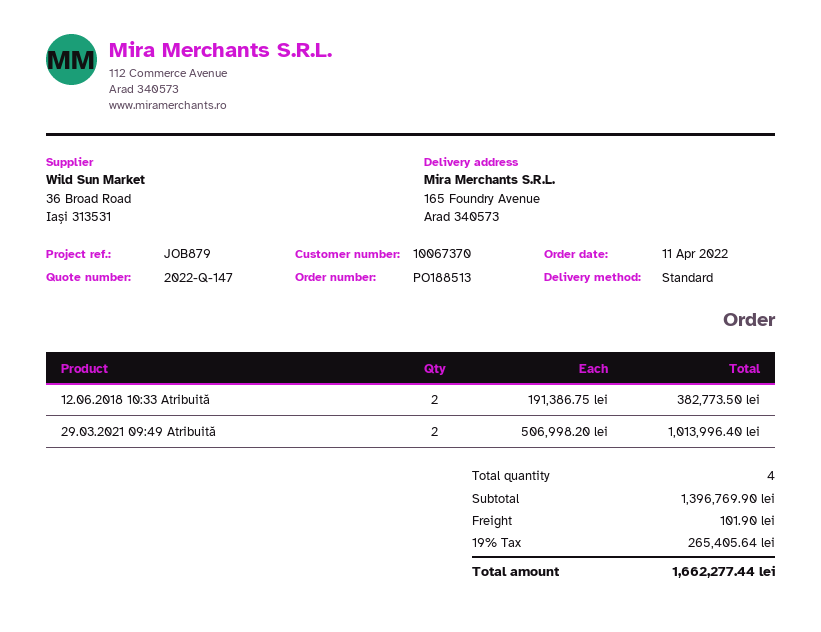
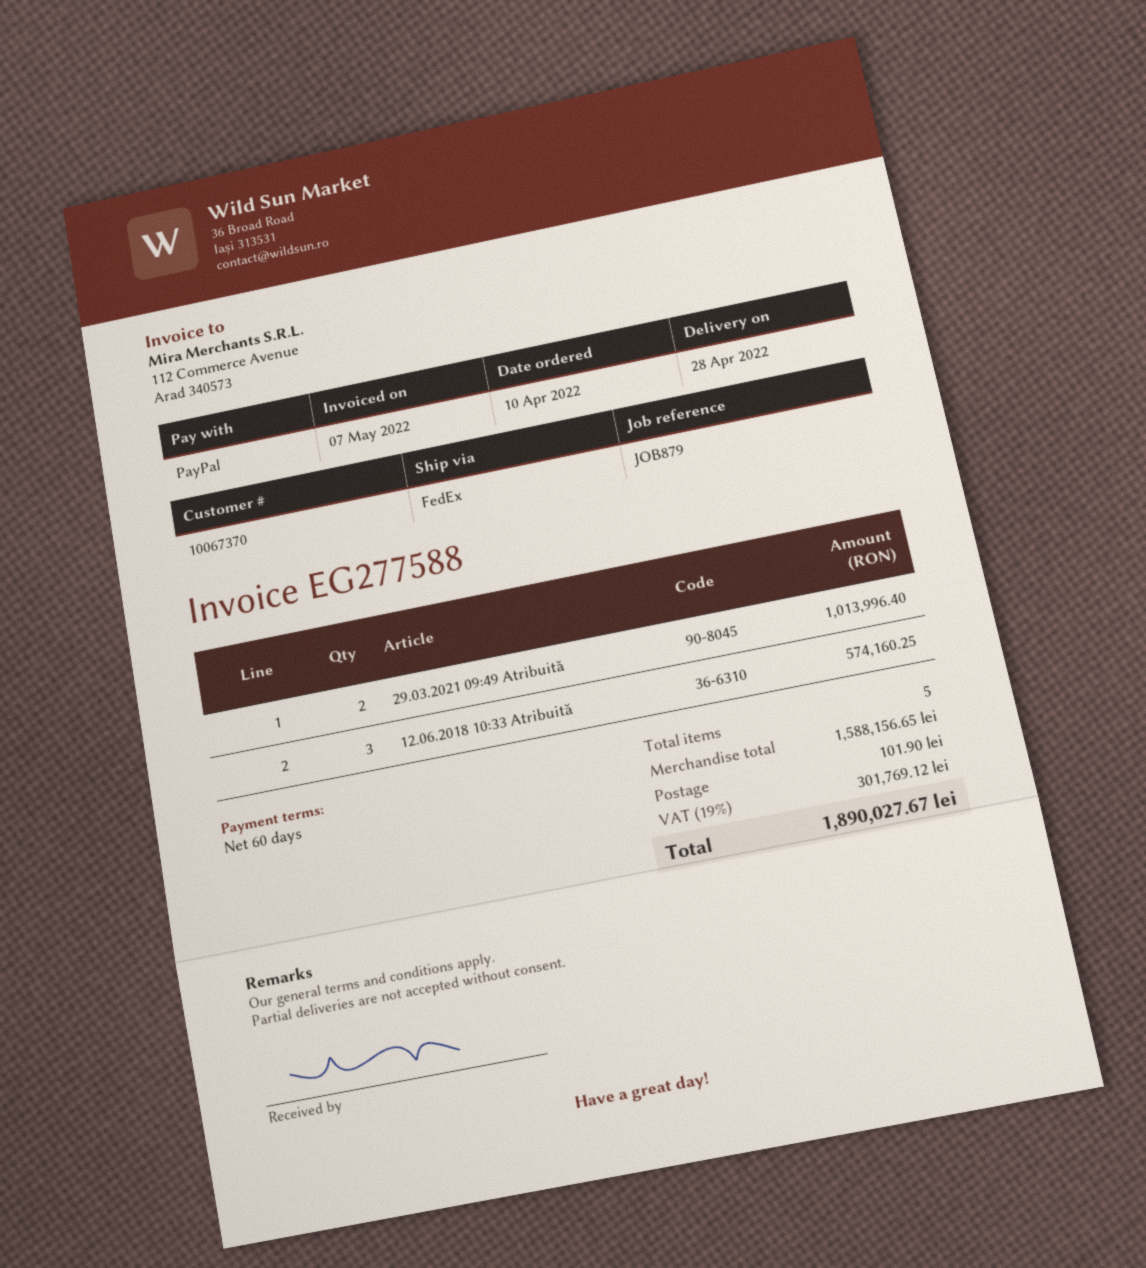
order date: 2022-04-11 -> 2022-04-10
shipping method: standard -> FedEx
12.06.2018 10:33 Atribuită: 2 for 382773.50 -> 3 for 574160.25
total quantity: 4 -> 5
subtotal: 1396769.90 -> 1588156.65
tax: 19% = 265405.64 -> 19% = 301769.12
total: 1662277.44 -> 1890027.67

